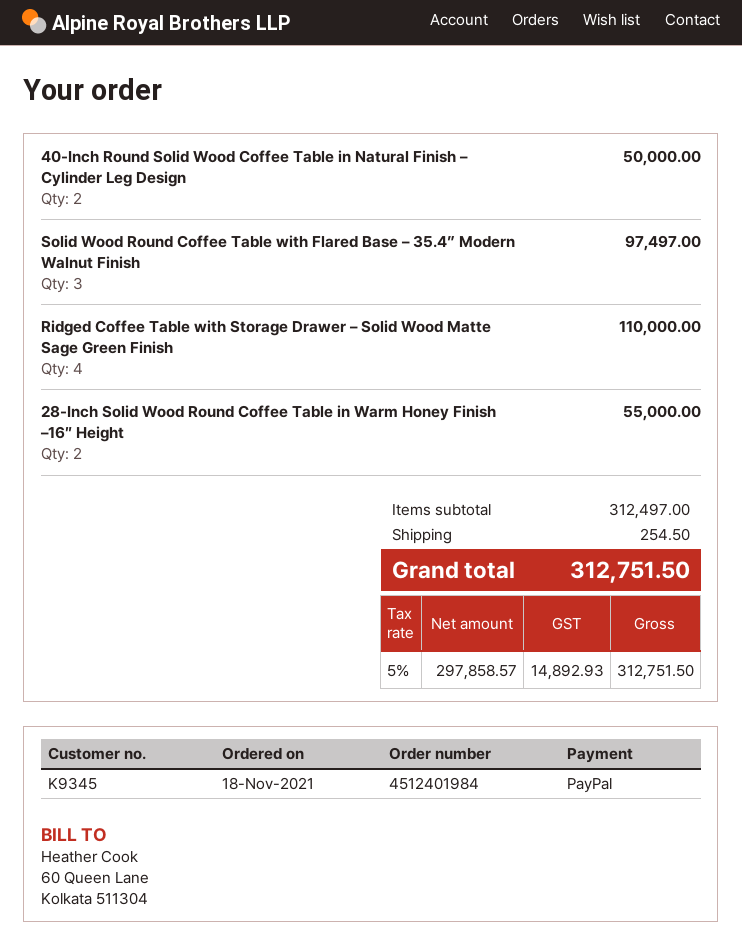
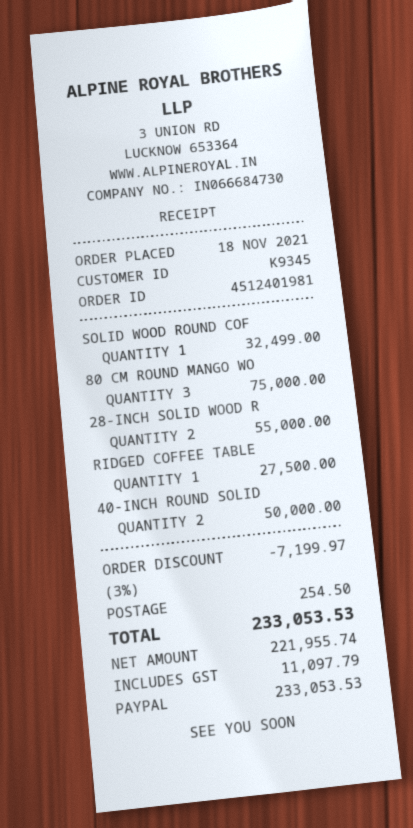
order number: 4512401984 -> 4512401981
Solid Wood Round Coffee Table with Flared Base – 35.4” Modern Walnut Finish: 3 for 97497.00 -> 1 for 32499.00
Ridged Coffee Table with Storage Drawer – Solid Wood Matte Sage Green Finish: 4 for 110000.00 -> 1 for 27500.00
80 CM ROUND MANGO WO: none -> 3 for 75000.00
discount: none -> 3% = 7199.97
net: 297858.57 -> 221955.74
tax: 14892.93 -> 11097.79
total: 312751.50 -> 233053.53

